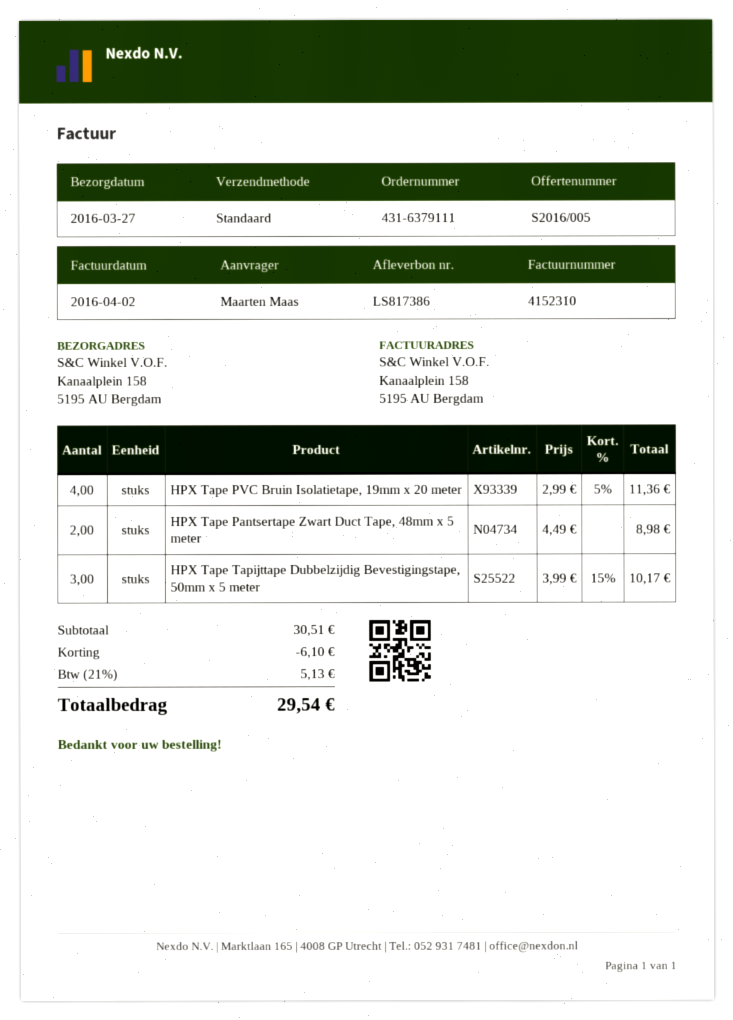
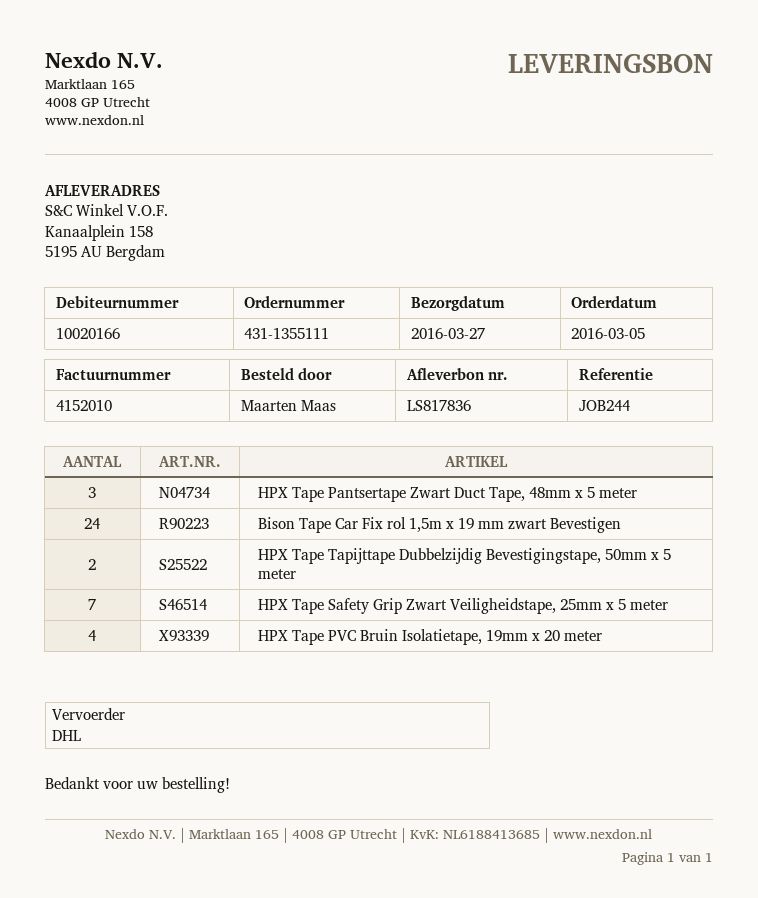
order number: 431-6379111 -> 431-1355111
delivery note number: LS817386 -> LS817836
invoice number: 4152310 -> 4152010
shipping method: standard -> DHL
HPX Tape Pantsertape Zwart Duct Tape, 48mm x 5 meter: 2 -> 3
HPX Tape Tapijttape Dubbelzijdig Bevestigingstape, 50mm x 5 meter: 3 -> 2
Bison Tape Car Fix rol 1,5m x 19 mm zwart Bevestigen: none -> 24
HPX Tape Safety Grip Zwart Veiligheidstape, 25mm x 5 meter: none -> 7

